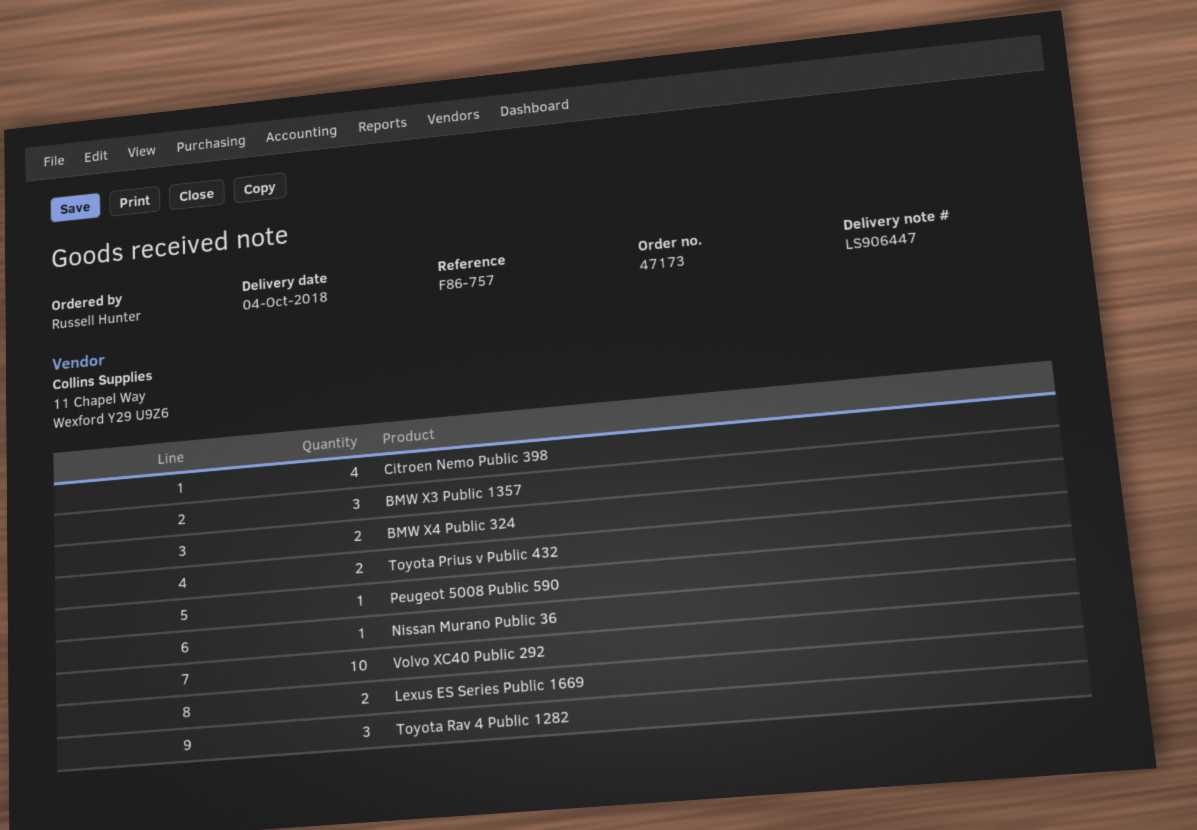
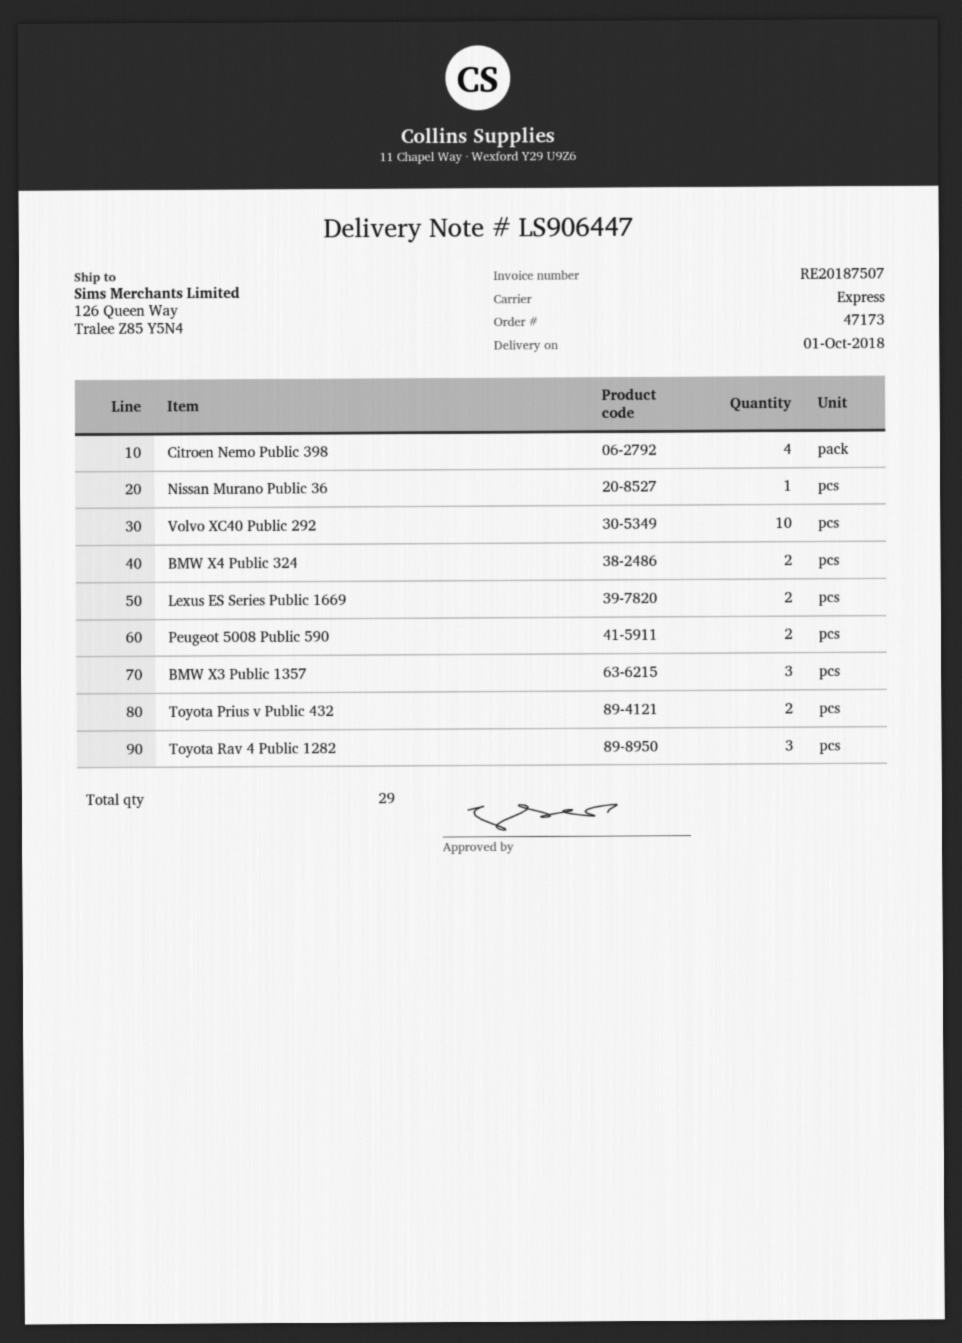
delivery date: 2018-10-04 -> 2018-10-01
Peugeot 5008 Public 590: 1 -> 2

